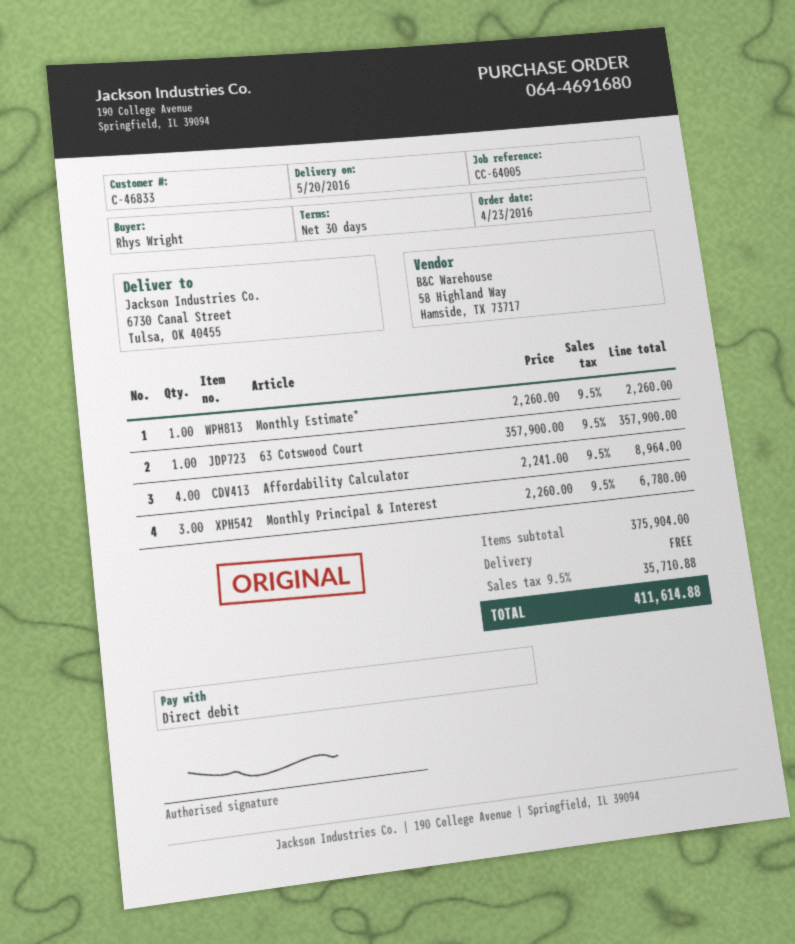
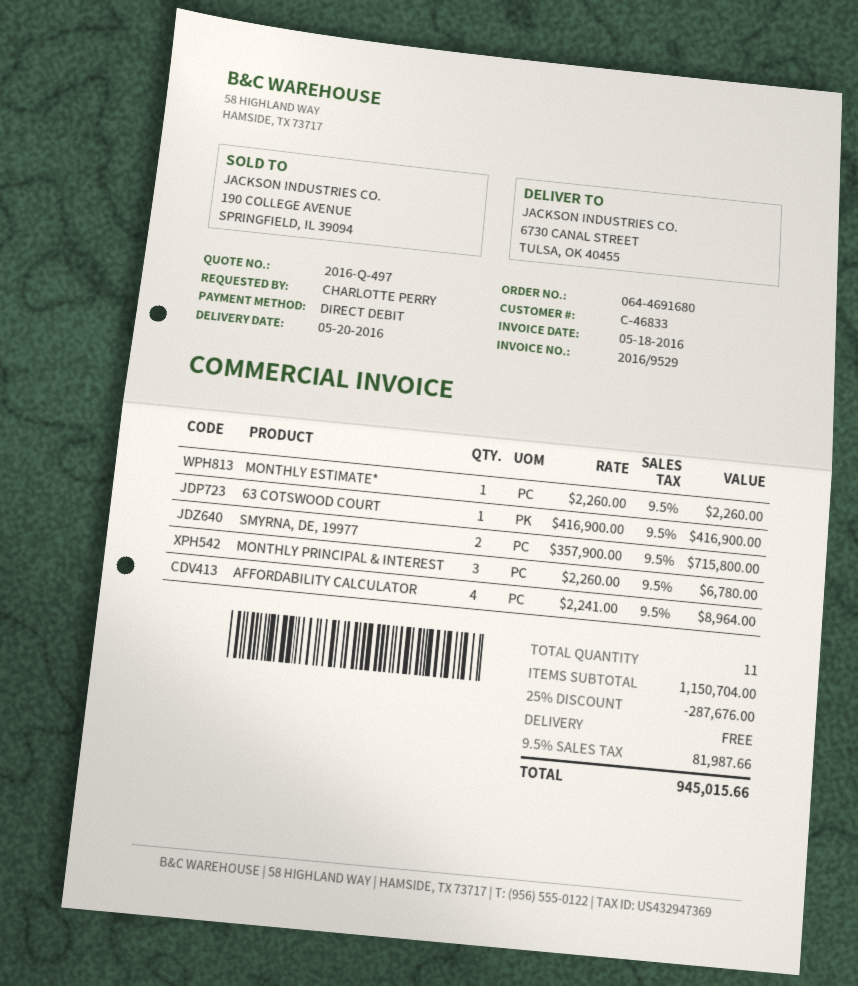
ordered by: Rhys Wright -> CHARLOTTE PERRY
63 Cotswood Court: 1 x 357900.00 = 357900.00 -> 1 x 416900.00 = 416900.00
SMYRNA, DE, 19977: none -> 2 x 357900.00 = 715800.00
subtotal: 375904.00 -> 1150704.00
discount: none -> 25% = 287676.00
tax: 9.5% = 35710.88 -> 9.5% = 81987.66
total: 411614.88 -> 945015.66

